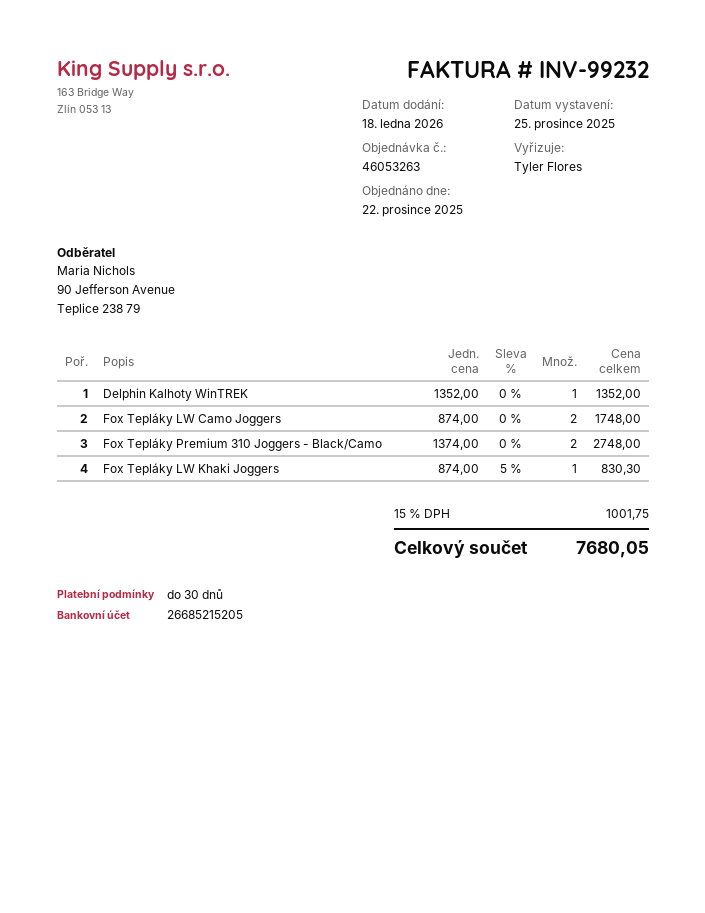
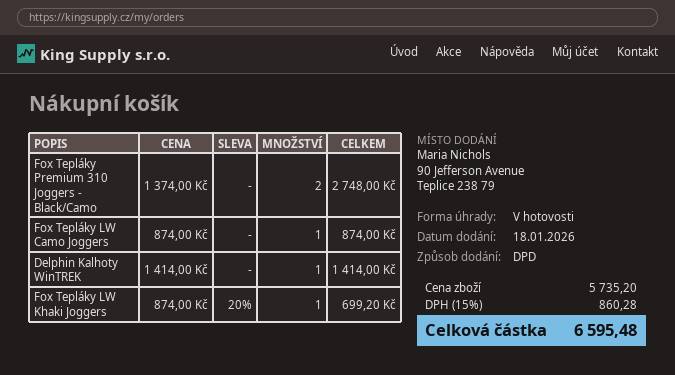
Delphin Kalhoty WinTREK: 1 x 1352.00 = 1352.00 -> 1 x 1414.00 = 1414.00
Fox Tepláky LW Camo Joggers: 2 x 874.00 = 1748.00 -> 1 x 874.00 = 874.00
Fox Tepláky LW Khaki Joggers: 1 x 874.00 - 5% = 830.30 -> 1 x 874.00 - 20% = 699.20
tax: 15% = 1001.75 -> 15% = 860.28
total: 7680.05 -> 6595.48

